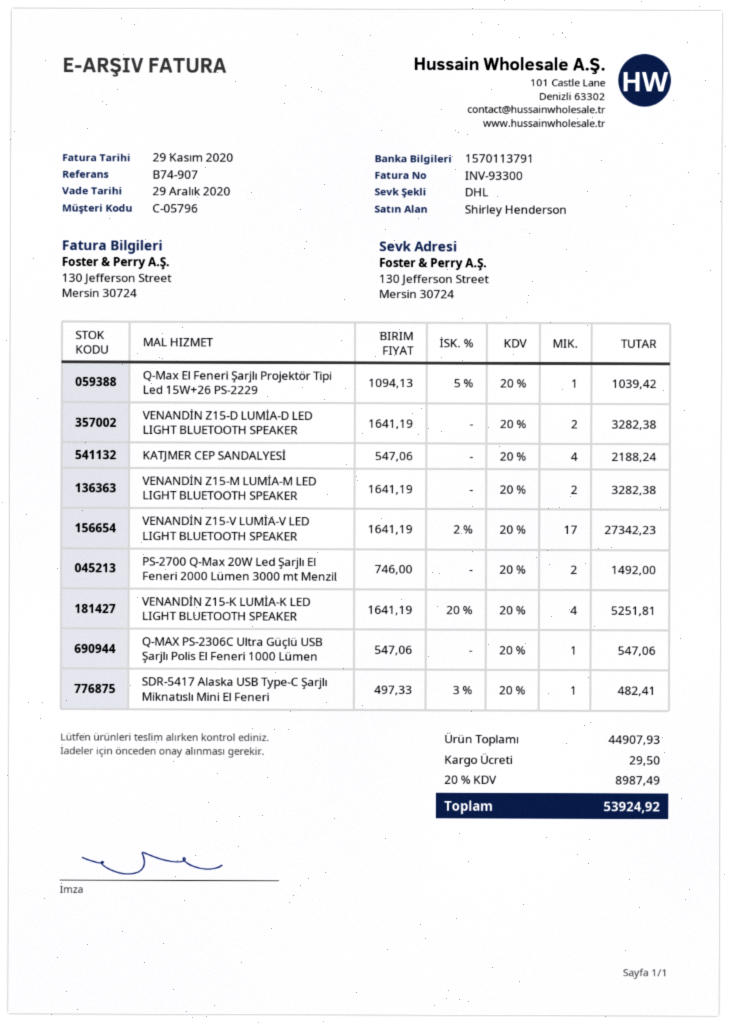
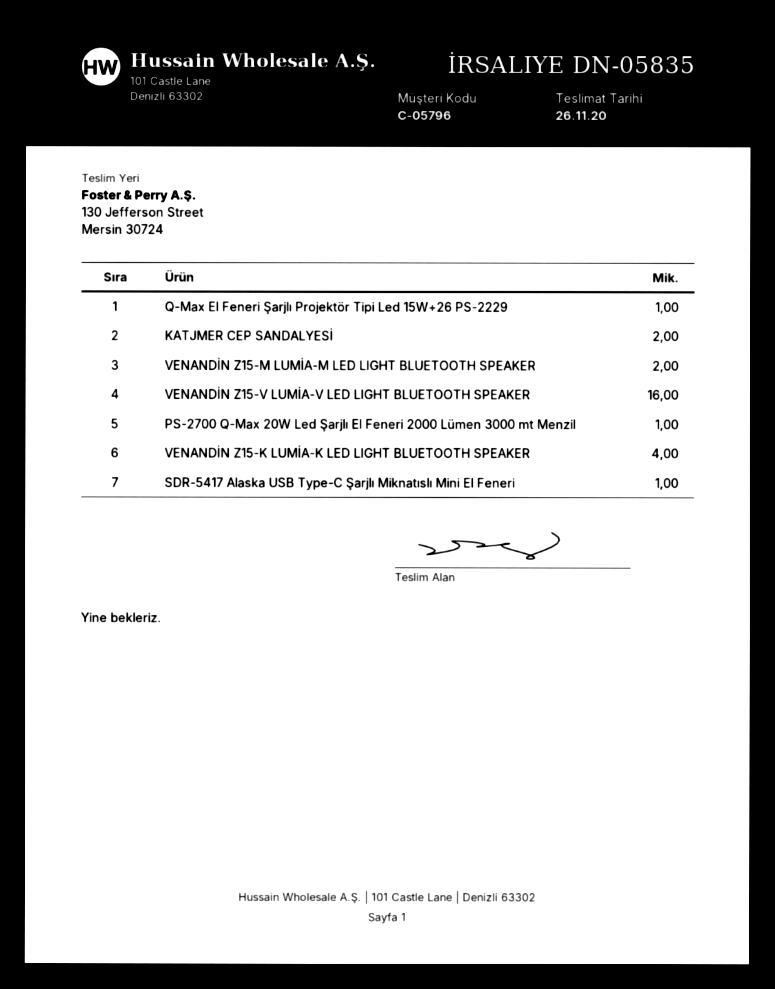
VENANDİN Z15-D LUMİA-D LED LIGHT BLUETOOTH SPEAKER: 2 -> none
KATJMER CEP SANDALYESİ: 4 -> 2
VENANDİN Z15-V LUMİA-V LED LIGHT BLUETOOTH SPEAKER: 17 -> 16
PS-2700 Q-Max 20W Led Şarjlı El Feneri 2000 Lümen 3000 mt Menzil: 2 -> 1
Q-MAX PS-2306C Ultra Güçlü USB Şarjlı Polis El Feneri 1000 Lümen: 1 -> none

